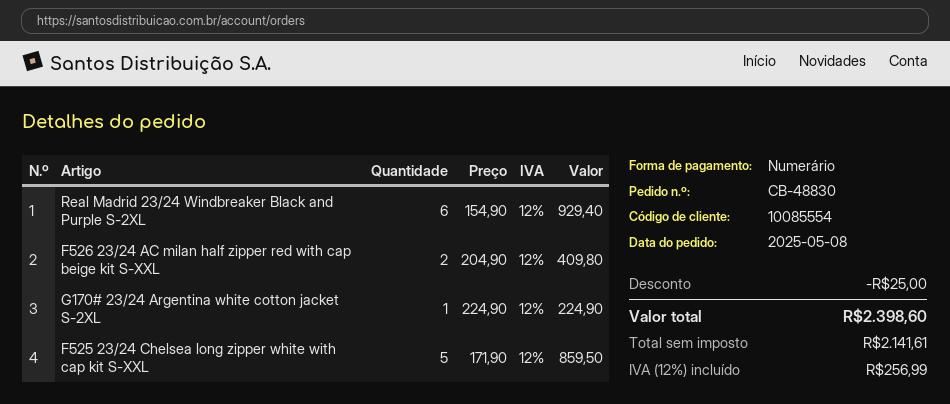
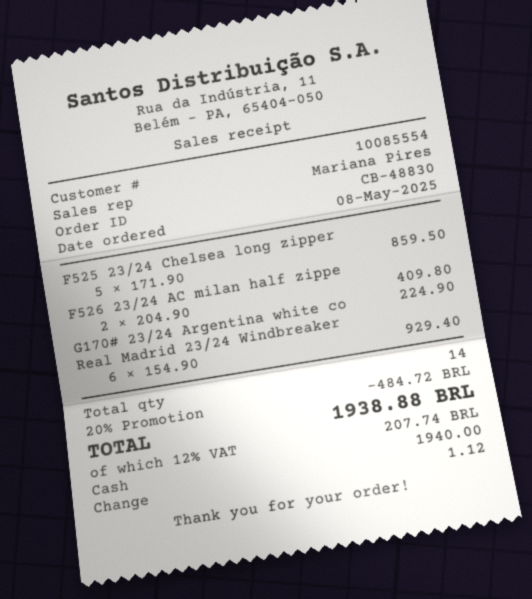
discount: 25.00 -> 484.72
tax: 12% = 256.99 -> 12% = 207.74
total: 2398.60 -> 1938.88

